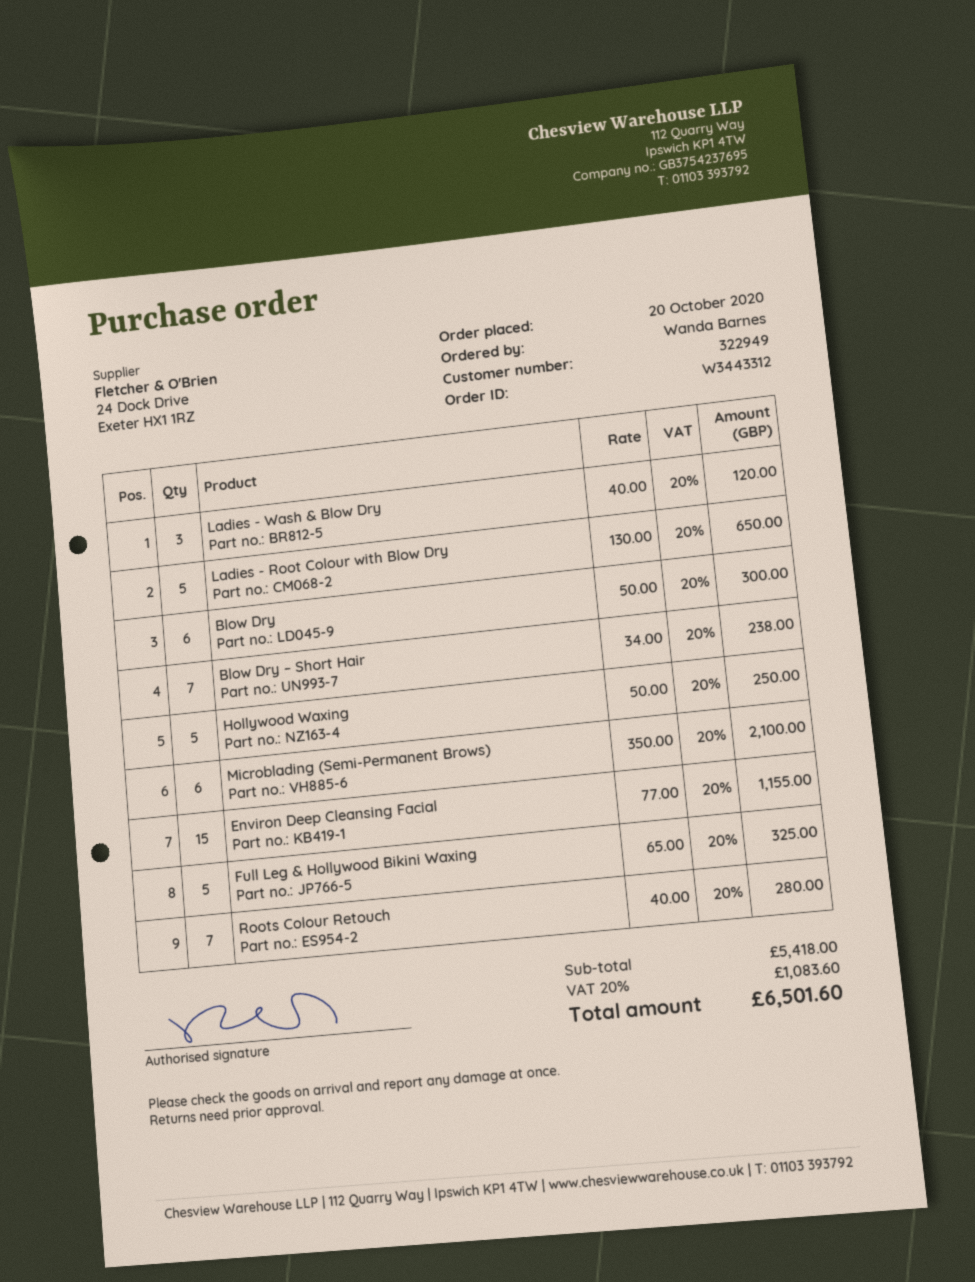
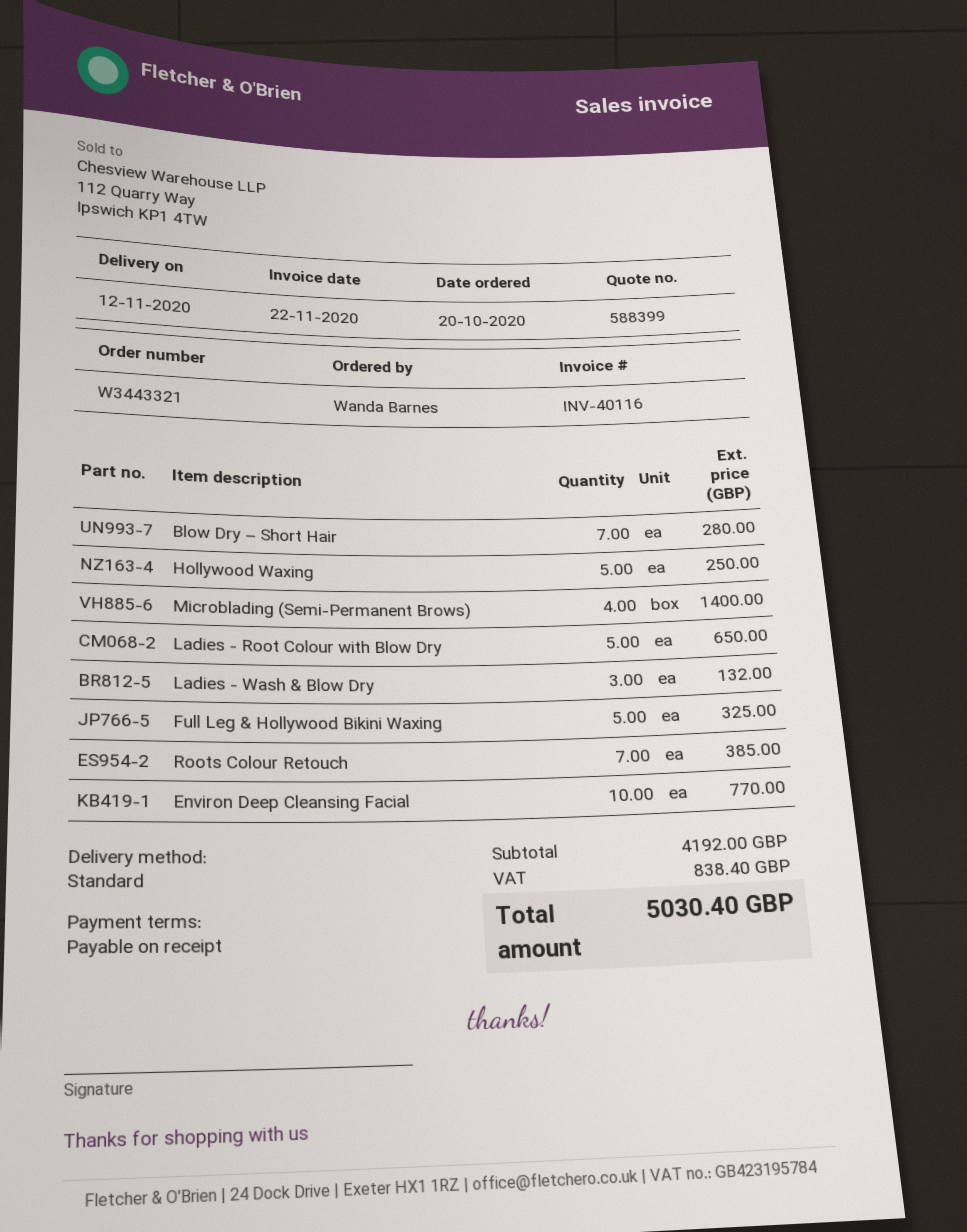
order number: W3443312 -> W3443321
Ladies - Wash & Blow Dry: 3 for 120.00 -> 3 for 132.00
Blow Dry: 6 for 300.00 -> none
Blow Dry – Short Hair: 7 for 238.00 -> 7 for 280.00
Microblading (Semi-Permanent Brows): 6 for 2100.00 -> 4 for 1400.00
Environ Deep Cleansing Facial: 15 for 1155.00 -> 10 for 770.00
Roots Colour Retouch: 7 for 280.00 -> 7 for 385.00
subtotal: 5418.00 -> 4192.00
tax: 1083.60 -> 838.40
total: 6501.60 -> 5030.40

